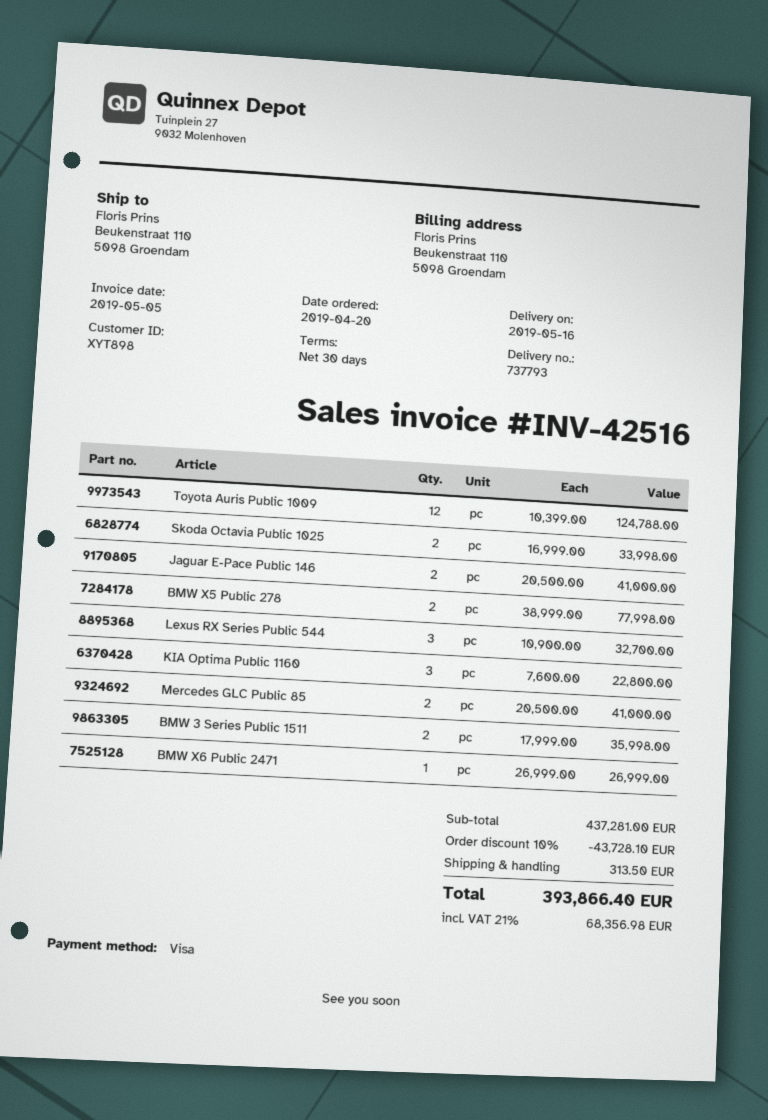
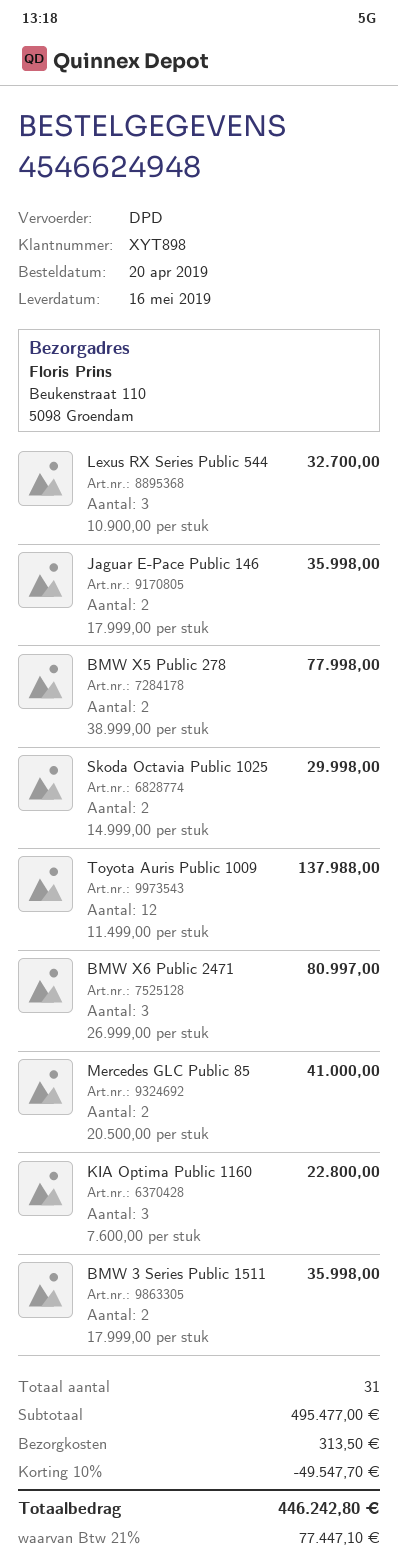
Toyota Auris Public 1009: 12 x 10399.00 = 124788.00 -> 12 x 11499.00 = 137988.00
Skoda Octavia Public 1025: 2 x 16999.00 = 33998.00 -> 2 x 14999.00 = 29998.00
Jaguar E-Pace Public 146: 2 x 20500.00 = 41000.00 -> 2 x 17999.00 = 35998.00
BMW X6 Public 2471: 1 x 26999.00 = 26999.00 -> 3 x 26999.00 = 80997.00
subtotal: 437281.00 -> 495477.00
discount: 10% = 43728.10 -> 10% = 49547.70
tax: 21% = 68356.98 -> 21% = 77447.10
total: 393866.40 -> 446242.80

